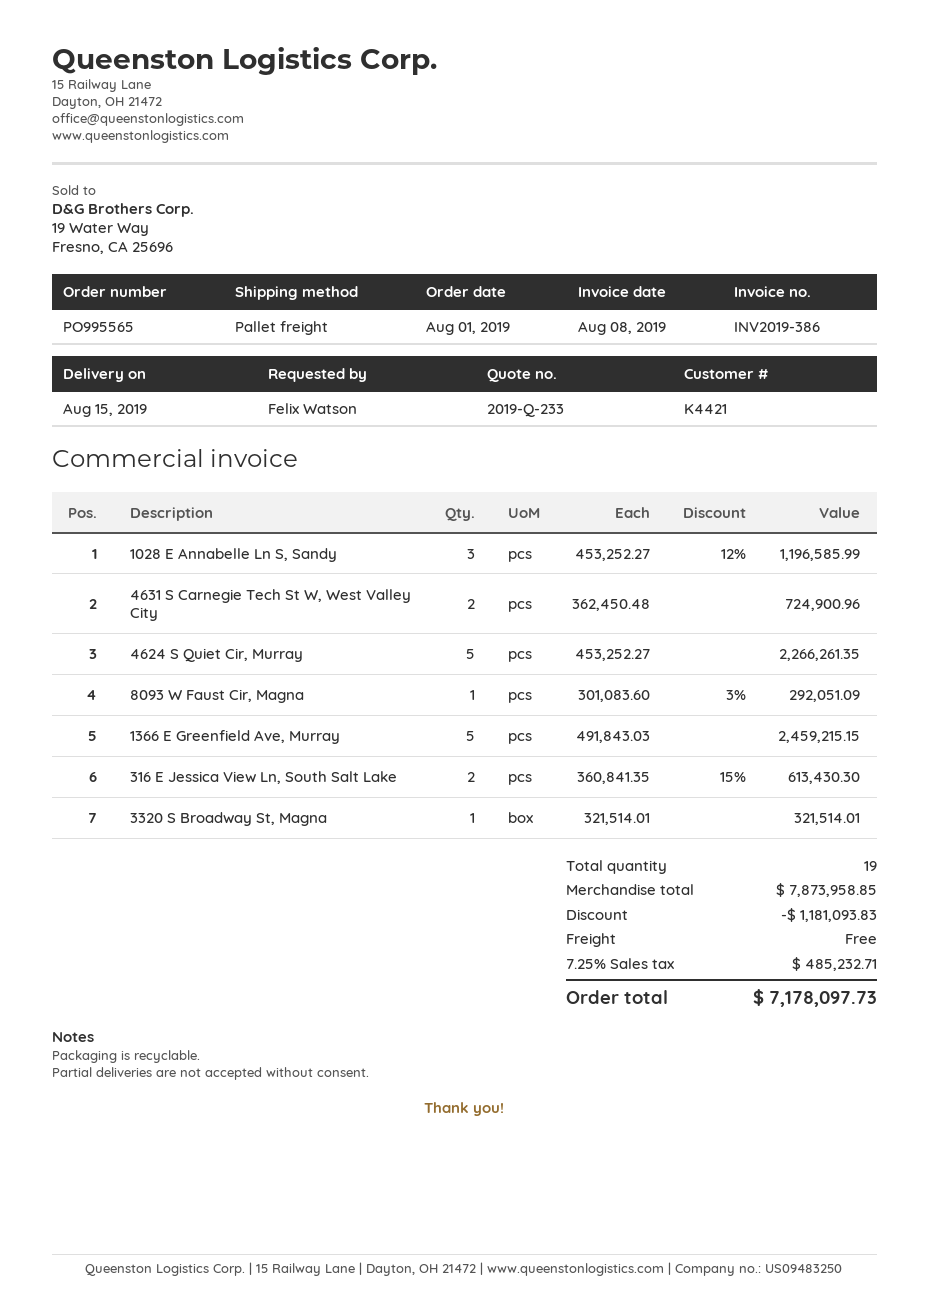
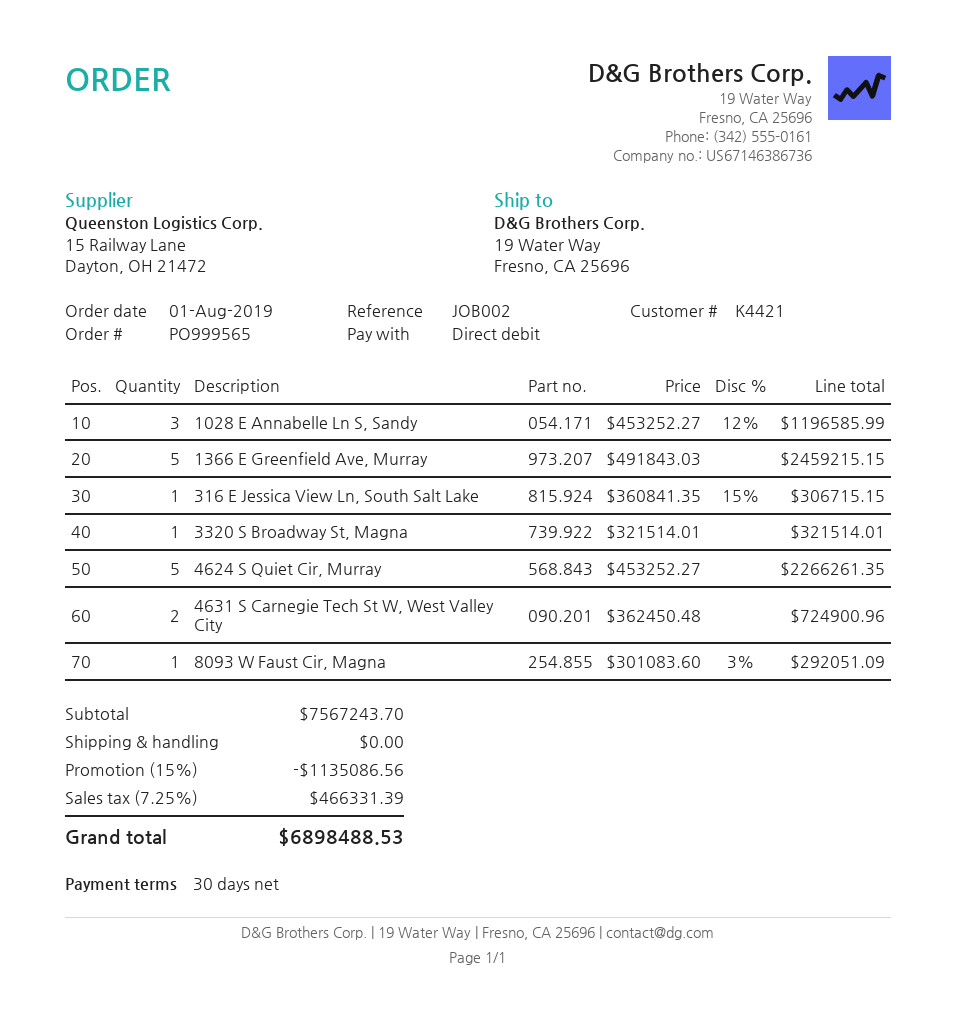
order number: PO995565 -> PO999565
316 E Jessica View Ln, South Salt Lake: 2 x 360841.35 - 15% = 613430.30 -> 1 x 360841.35 - 15% = 306715.15
subtotal: 7873958.85 -> 7567243.70
discount: 1181093.83 -> 1135086.56
tax: 7.25% = 485232.71 -> 7.25% = 466331.39
total: 7178097.73 -> 6898488.53

